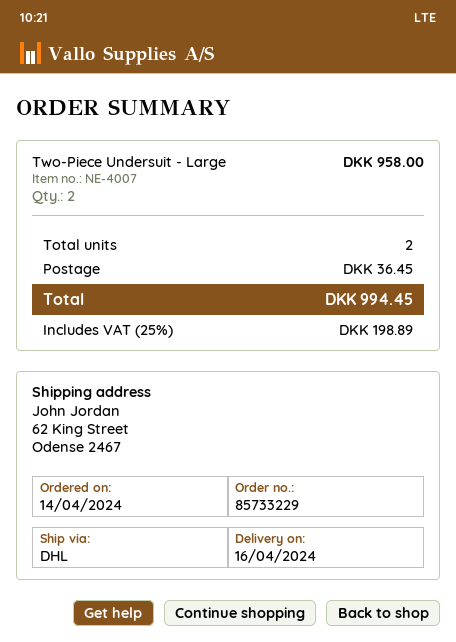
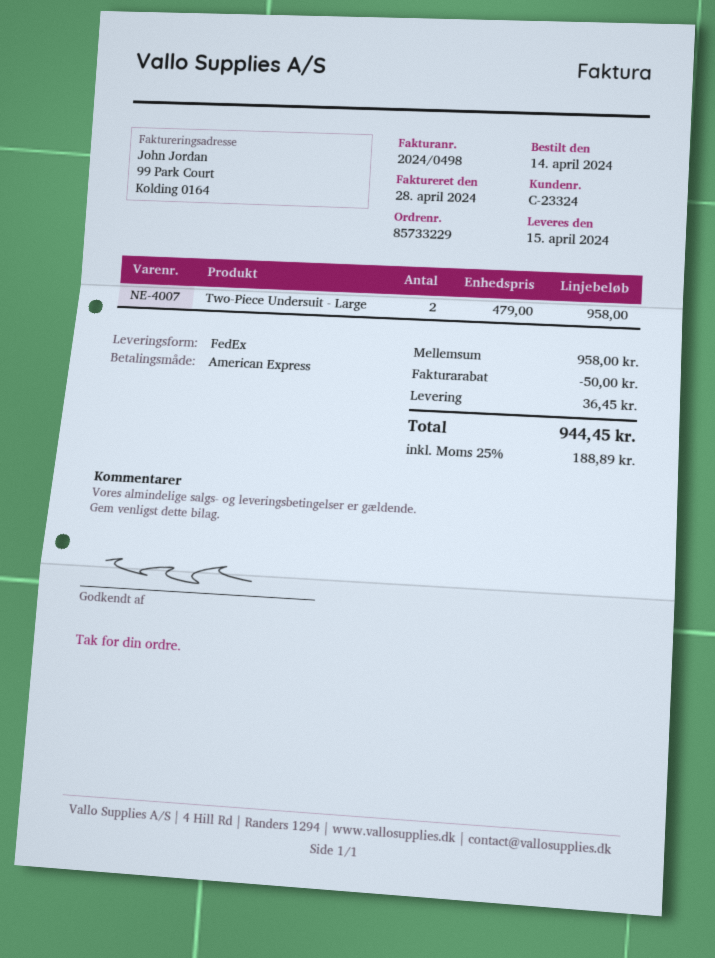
delivery date: 2024-04-16 -> 2024-04-15
shipping method: DHL -> FedEx
discount: none -> 50.00
tax: 25% = 198.89 -> 25% = 188.89
total: 994.45 -> 944.45

